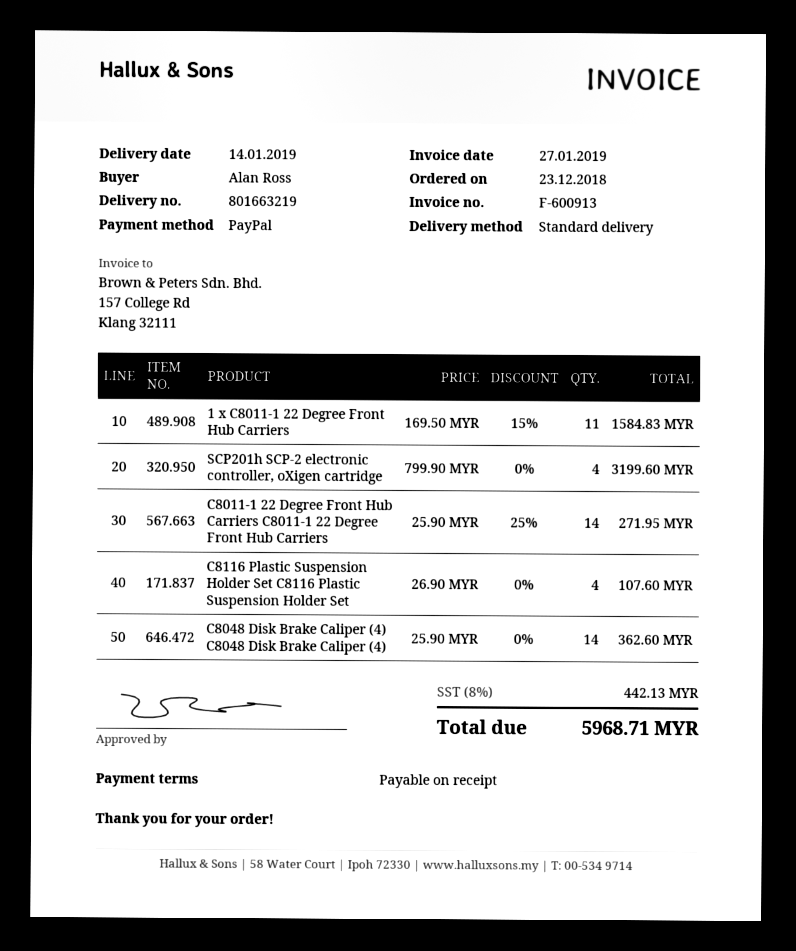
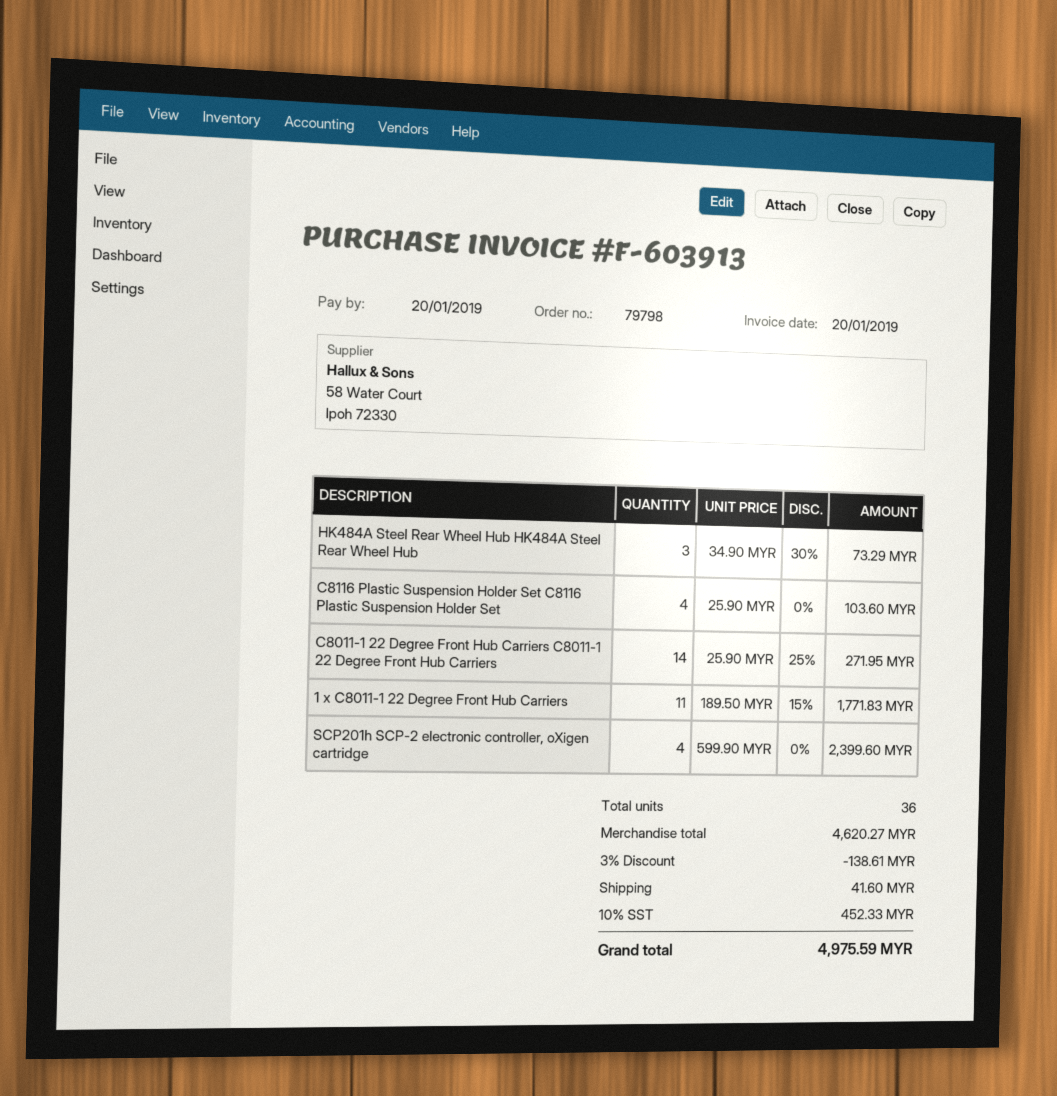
invoice number: F-600913 -> F-603913
invoice date: 2019-01-27 -> 2019-01-20
1 x C8011-1 22 Degree Front Hub Carriers: 11 x 169.50 - 15% = 1584.83 -> 11 x 189.50 - 15% = 1771.83
SCP201h SCP-2 electronic controller, oXigen cartridge: 4 x 799.90 = 3199.60 -> 4 x 599.90 = 2399.60
C8116 Plastic Suspension Holder Set C8116 Plastic Suspension Holder Set: 4 x 26.90 = 107.60 -> 4 x 25.90 = 103.60
C8048 Disk Brake Caliper (4) C8048 Disk Brake Caliper (4): 14 x 25.90 = 362.60 -> none
HK484A Steel Rear Wheel Hub HK484A Steel Rear Wheel Hub: none -> 3 x 34.90 - 30% = 73.29
discount: none -> 3% = 138.61
shipping: none -> 41.60
tax: 8% = 442.13 -> 10% = 452.33
total: 5968.71 -> 4975.59

